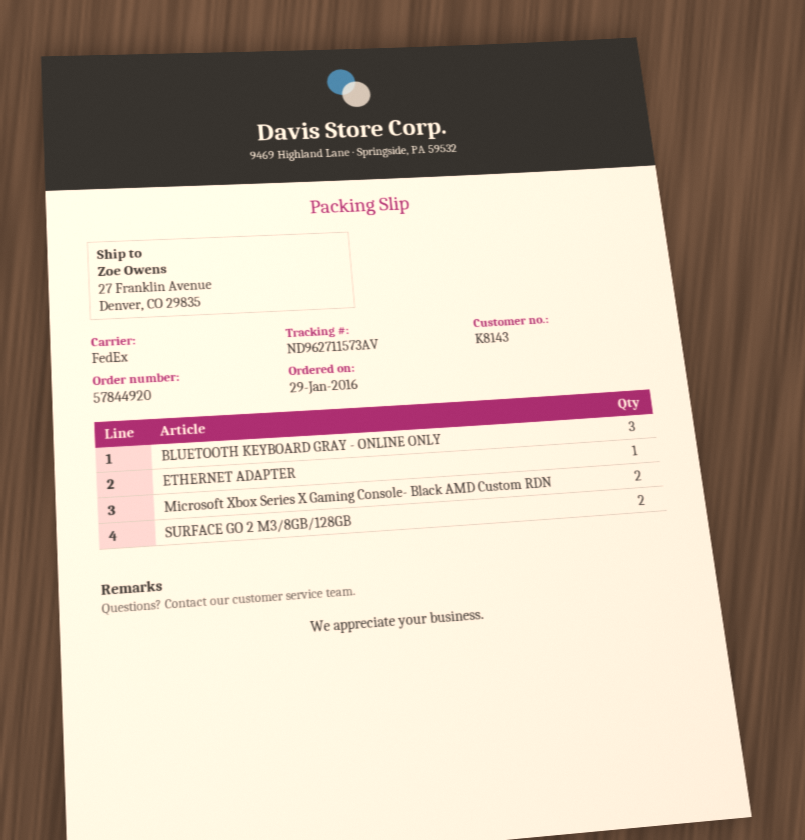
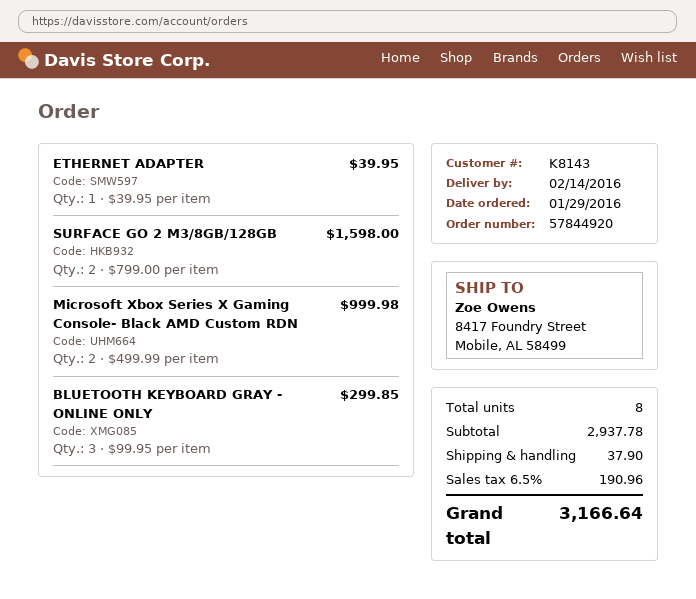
ship to: 27 Franklin Avenue, Denver, CO 29835 -> 8417 Foundry Street, Mobile, AL 58499

